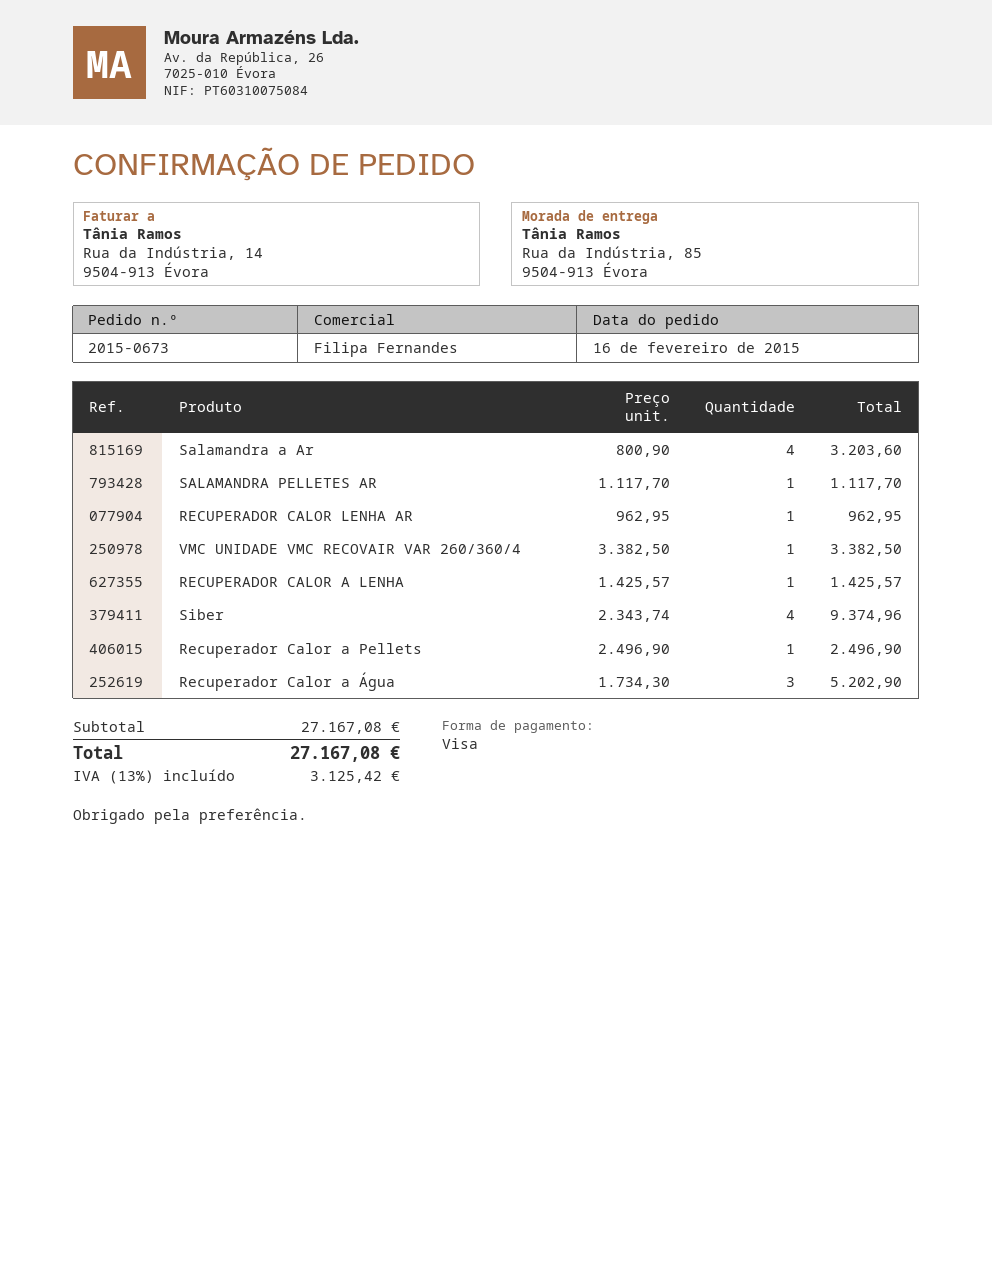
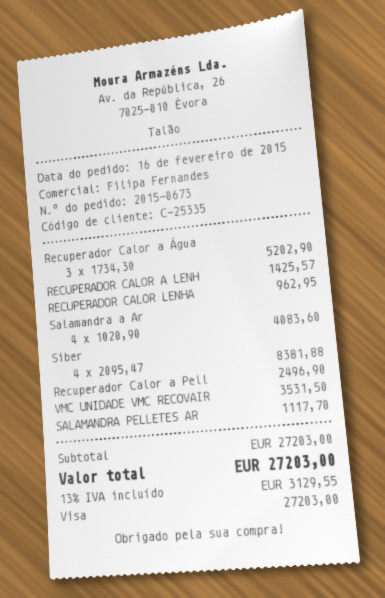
Salamandra a Ar: 4 x 800.90 = 3203.60 -> 4 x 1020.90 = 4083.60
VMC UNIDADE VMC RECOVAIR VAR 260/360/4: 1 x 3382.50 = 3382.50 -> 1 x 3531.50 = 3531.50
Siber: 4 x 2343.74 = 9374.96 -> 4 x 2095.47 = 8381.88
subtotal: 27167.08 -> 27203.00
tax: 13% = 3125.42 -> 13% = 3129.55
total: 27167.08 -> 27203.00

